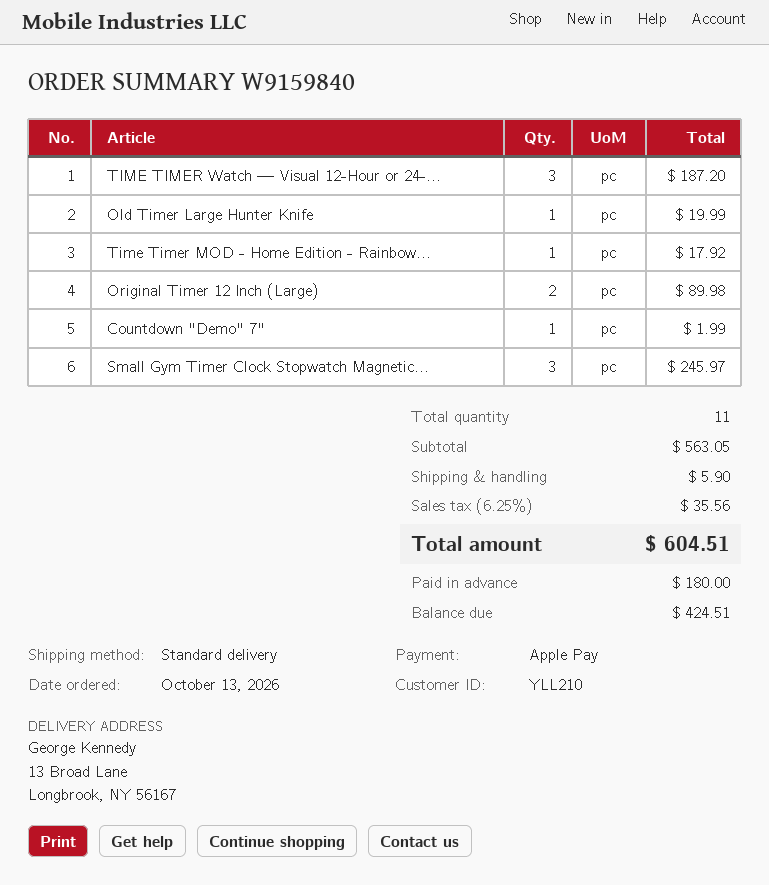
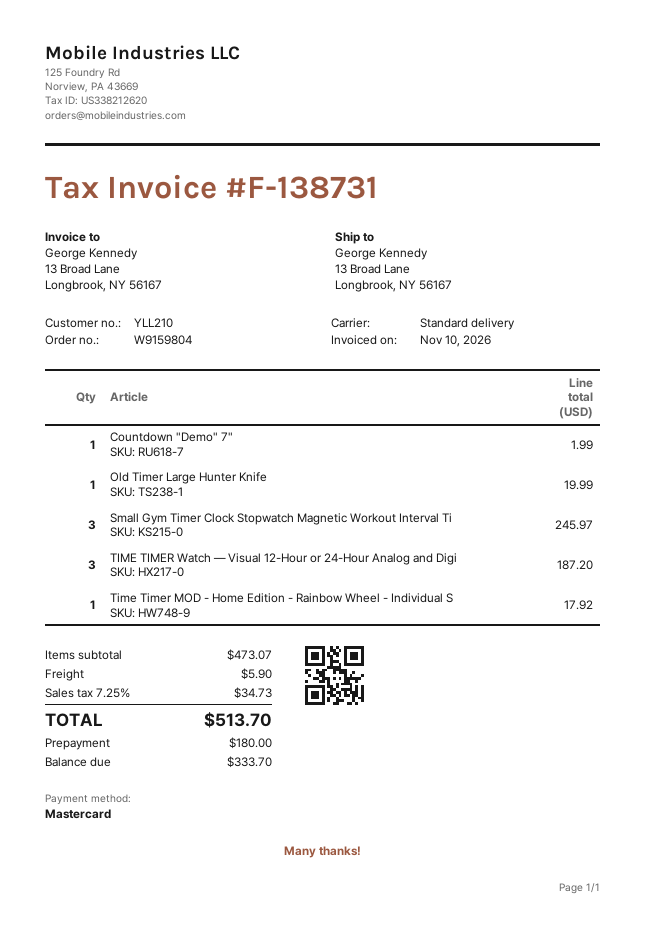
order number: W9159840 -> W9159804
payment method: Apple Pay -> Mastercard
Original Timer 12 Inch (Large): 2 for 89.98 -> none
subtotal: 563.05 -> 473.07
tax: 6.25% = 35.56 -> 7.25% = 34.73
total: 604.51 -> 513.70
balance: 424.51 -> 333.70

